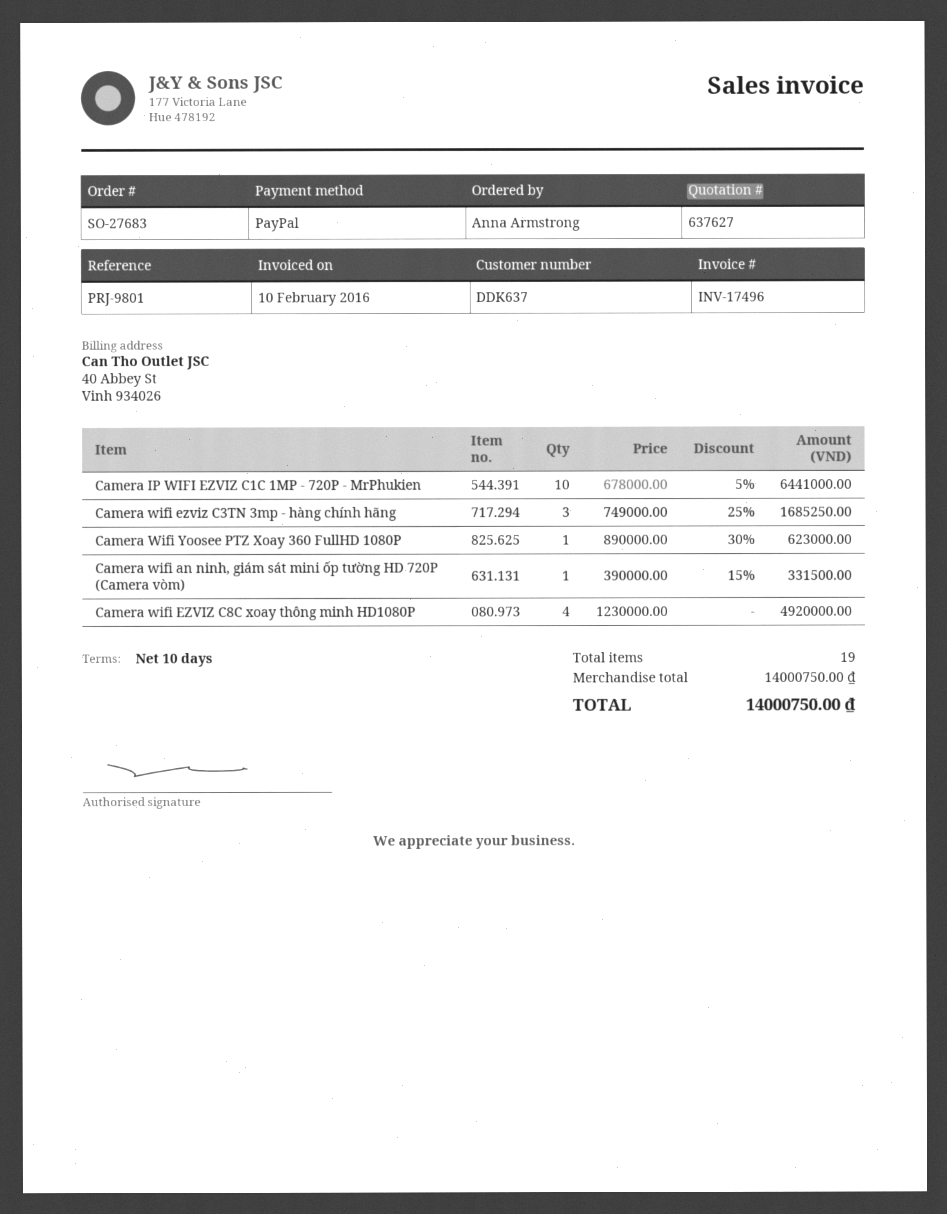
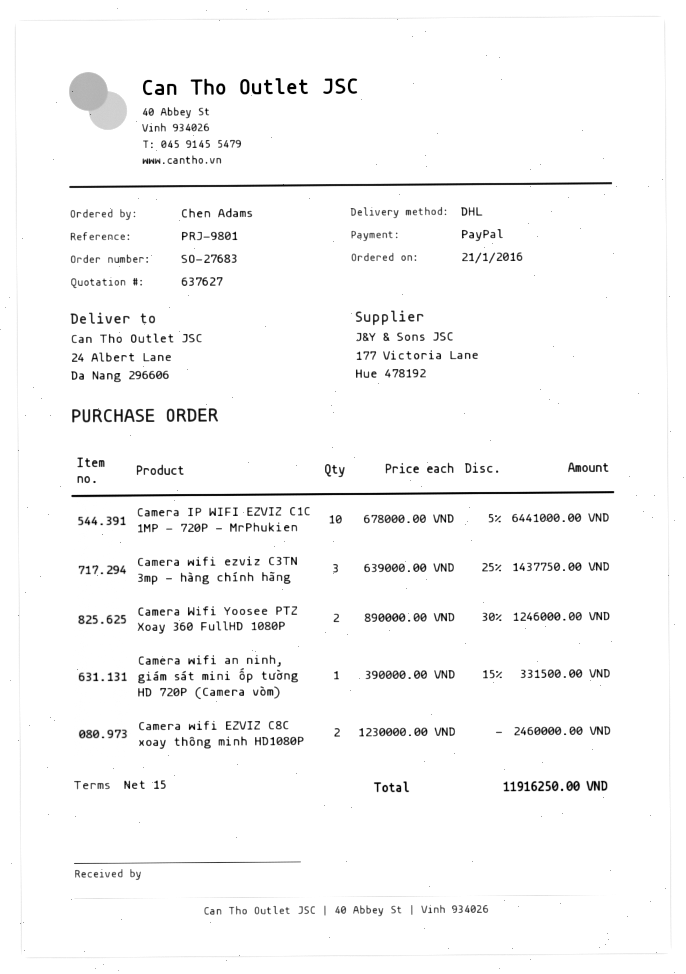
payment terms: 10 days -> 15 days
ordered by: Anna Armstrong -> Chen Adams
Camera wifi ezviz C3TN 3mp - hàng chính hãng: 3 x 749000.00 - 25% = 1685250.00 -> 3 x 639000.00 - 25% = 1437750.00
Camera Wifi Yoosee PTZ Xoay 360 FullHD 1080P: 1 x 890000.00 - 30% = 623000.00 -> 2 x 890000.00 - 30% = 1246000.00
Camera wifi EZVIZ C8C xoay thông minh HD1080P: 4 x 1230000.00 = 4920000.00 -> 2 x 1230000.00 = 2460000.00
total: 14000750.00 -> 11916250.00

